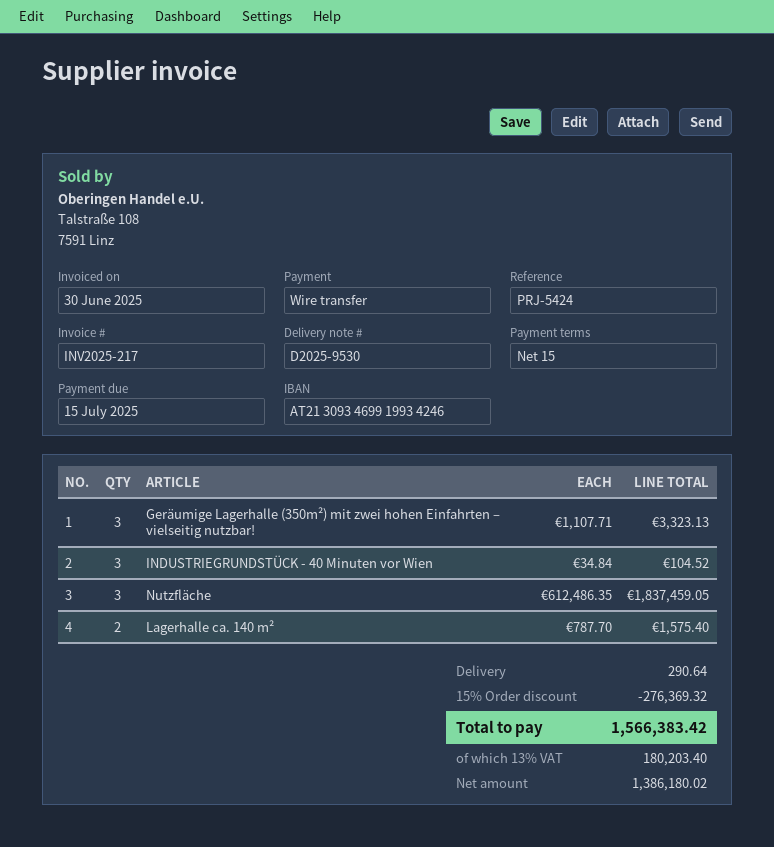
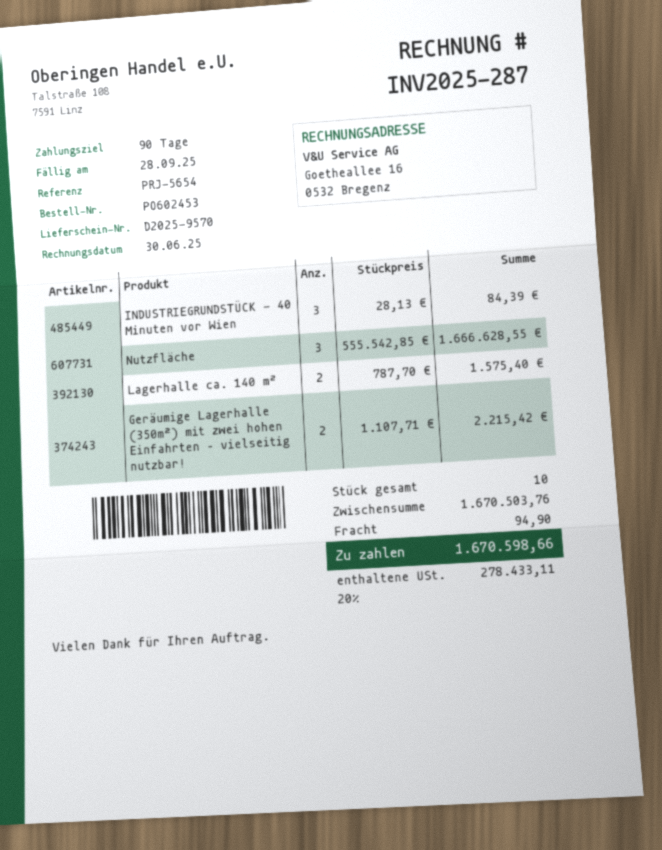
delivery note number: D2025-9530 -> D2025-9570
invoice number: INV2025-217 -> INV2025-287
payment terms: 15 days -> 90 days
due date: 2025-07-15 -> 2025-09-28
reference: PRJ-5424 -> PRJ-5654
Geräumige Lagerhalle (350m²) mit zwei hohen Einfahrten – vielseitig nutzbar!: 3 x 1107.71 = 3323.13 -> 2 x 1107.71 = 2215.42
INDUSTRIEGRUNDSTÜCK - 40 Minuten vor Wien: 3 x 34.84 = 104.52 -> 3 x 28.13 = 84.39
Nutzfläche: 3 x 612486.35 = 1837459.05 -> 3 x 555542.85 = 1666628.55
discount: 15% = 276369.32 -> none
shipping: 290.64 -> 94.90
tax: 13% = 180203.40 -> 20% = 278433.11
total: 1566383.42 -> 1670598.66

